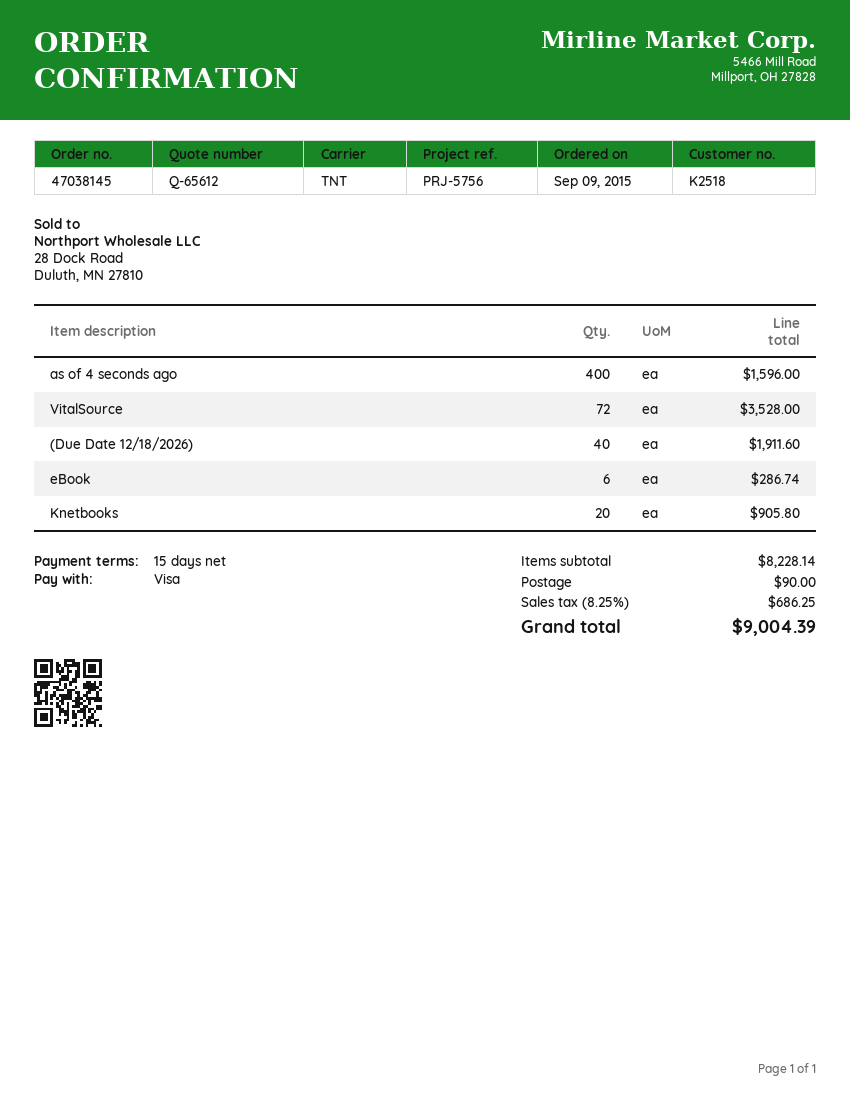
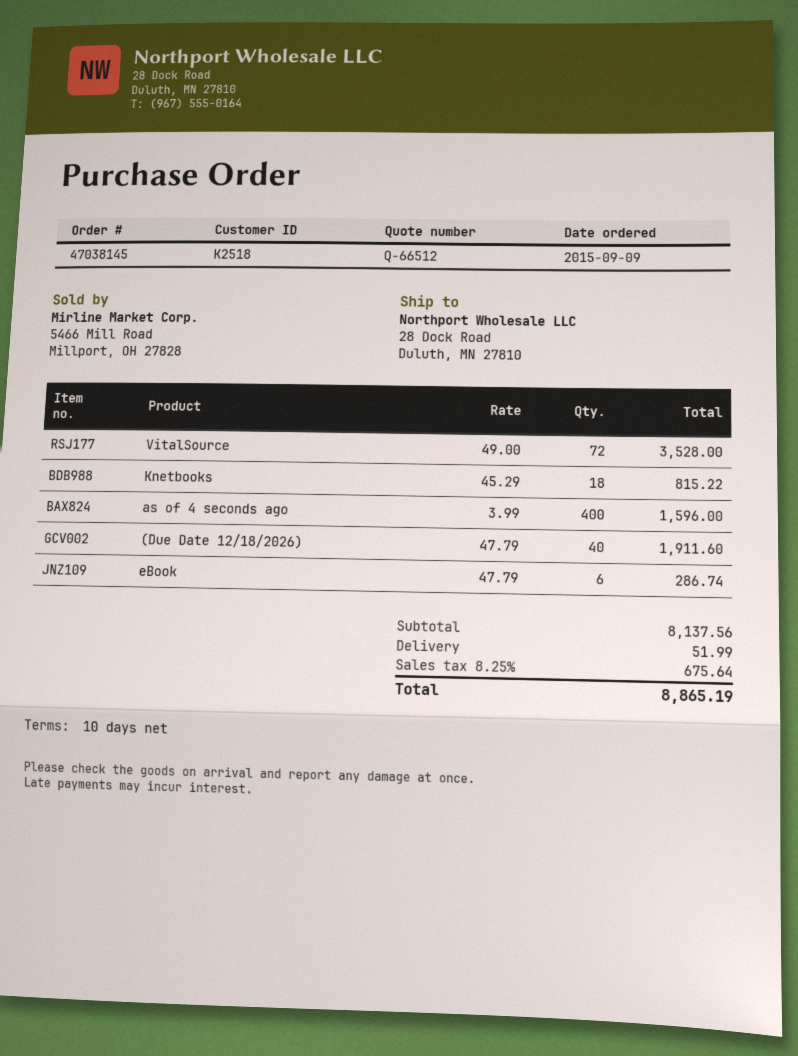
quote number: Q-65612 -> Q-66512
payment terms: 15 days -> 10 days
Knetbooks: 20 for 905.80 -> 18 for 815.22
subtotal: 8228.14 -> 8137.56
shipping: 90.00 -> 51.99
tax: 8.25% = 686.25 -> 8.25% = 675.64
total: 9004.39 -> 8865.19

